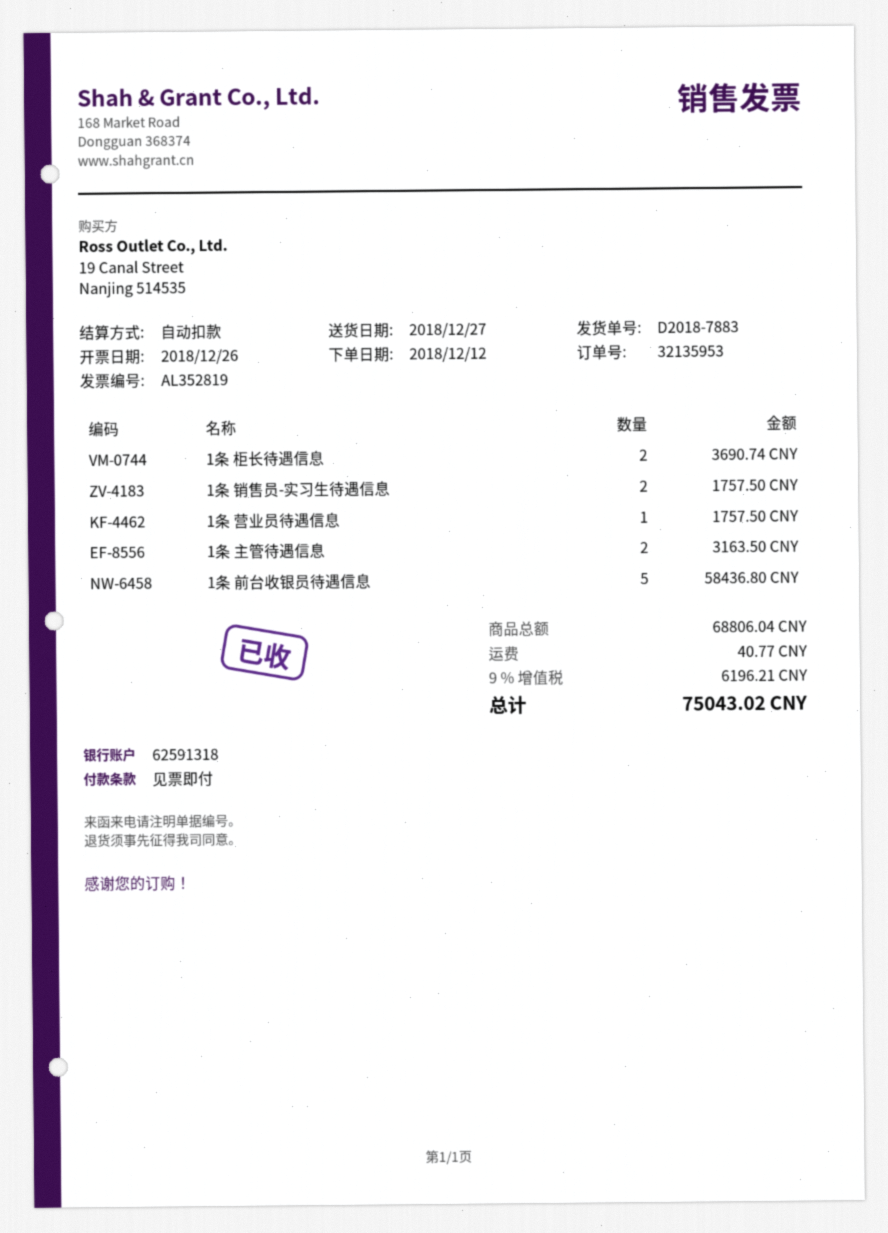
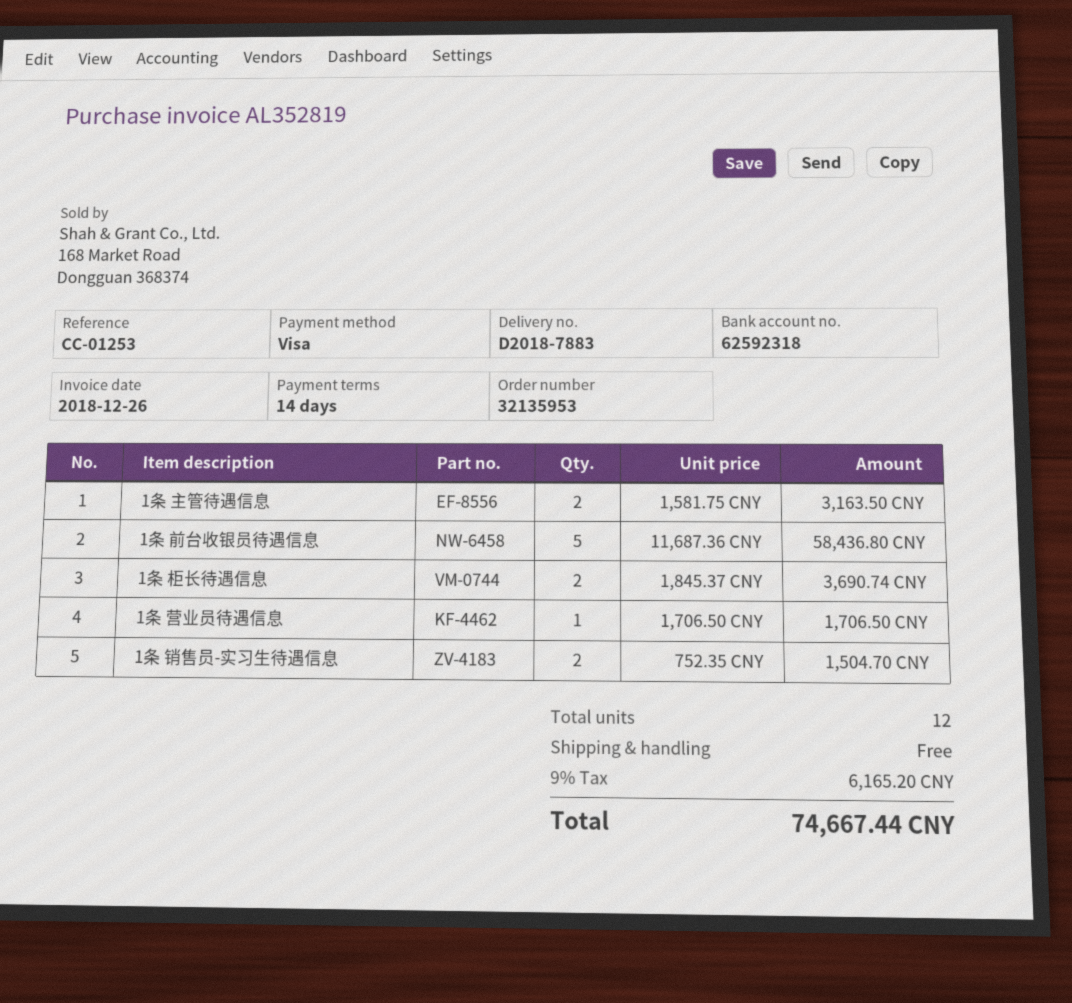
payment terms: on receipt -> 14 days
payment method: direct debit -> Visa
bank account: 62591318 -> 62592318
1条 销售员-实习生待遇信息: 2 for 1757.50 -> 2 for 1504.70
1条 营业员待遇信息: 1 for 1757.50 -> 1 for 1706.50
shipping: 40.77 -> 0.00
tax: 9% = 6196.21 -> 9% = 6165.20
total: 75043.02 -> 74667.44

